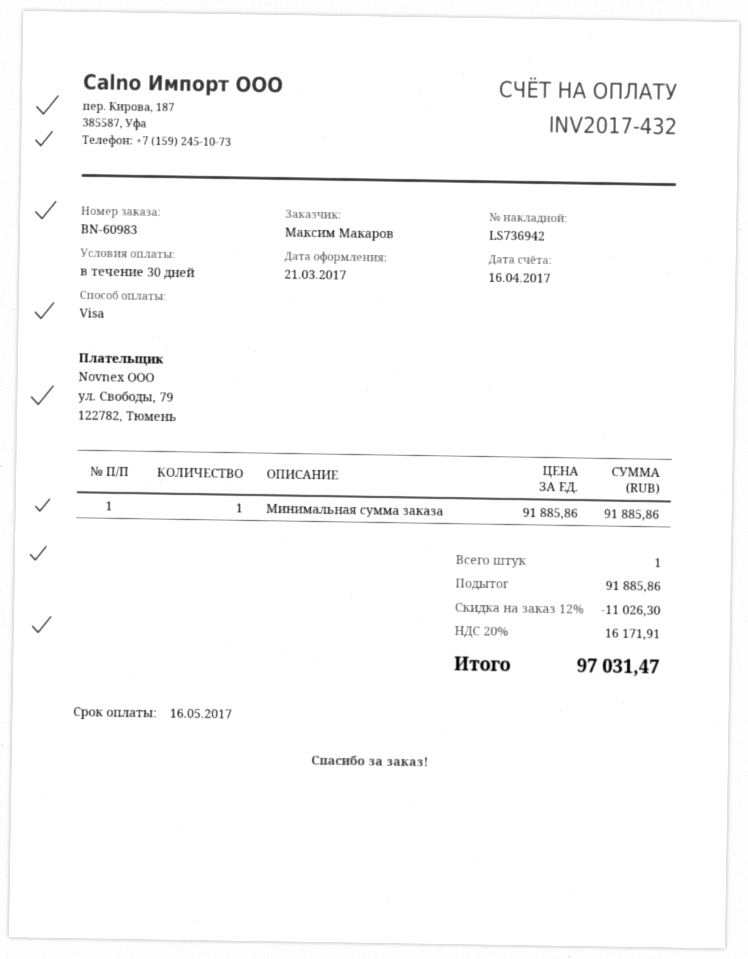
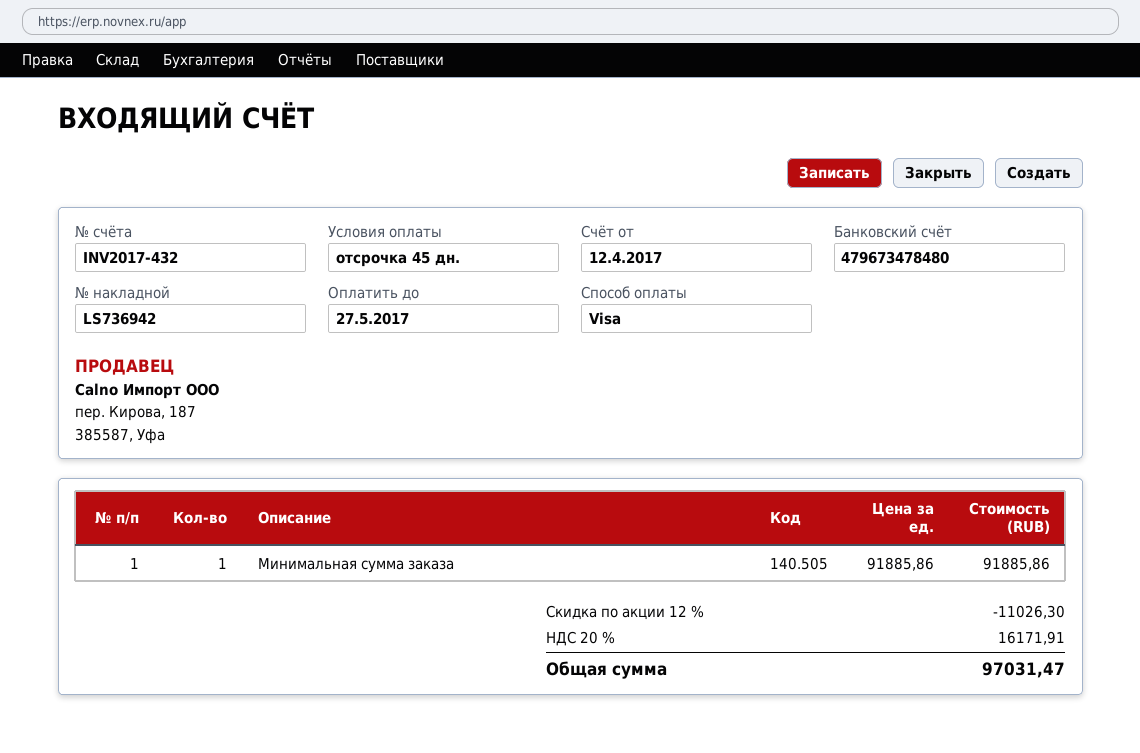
invoice date: 2017-04-16 -> 2017-04-12
payment terms: 30 days -> 45 days
due date: 2017-05-16 -> 2017-05-27

